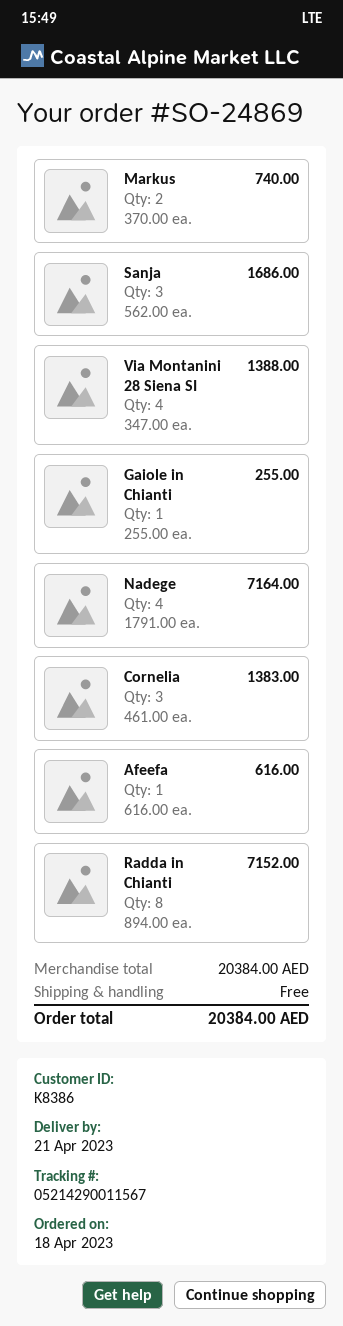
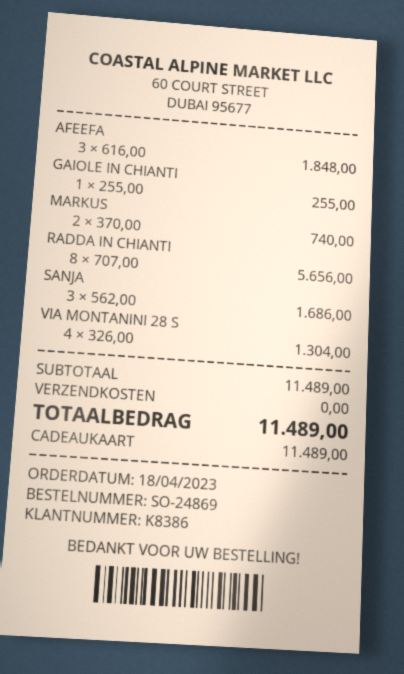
Via Montanini 28 Siena SI: 4 x 347.00 = 1388.00 -> 4 x 326.00 = 1304.00
Nadege: 4 x 1791.00 = 7164.00 -> none
Cornelia: 3 x 461.00 = 1383.00 -> none
Afeefa: 1 x 616.00 = 616.00 -> 3 x 616.00 = 1848.00
Radda in Chianti: 8 x 894.00 = 7152.00 -> 8 x 707.00 = 5656.00
subtotal: 20384.00 -> 11489.00
total: 20384.00 -> 11489.00

